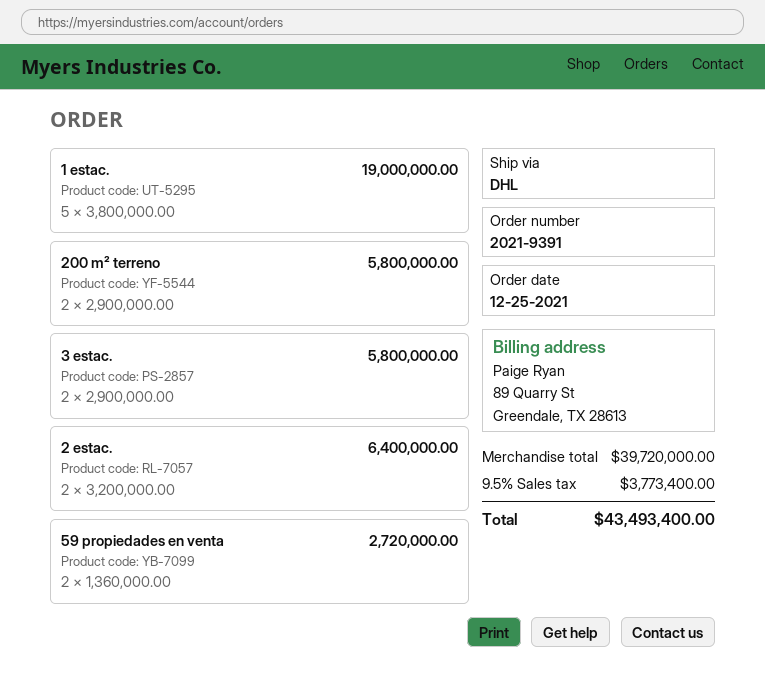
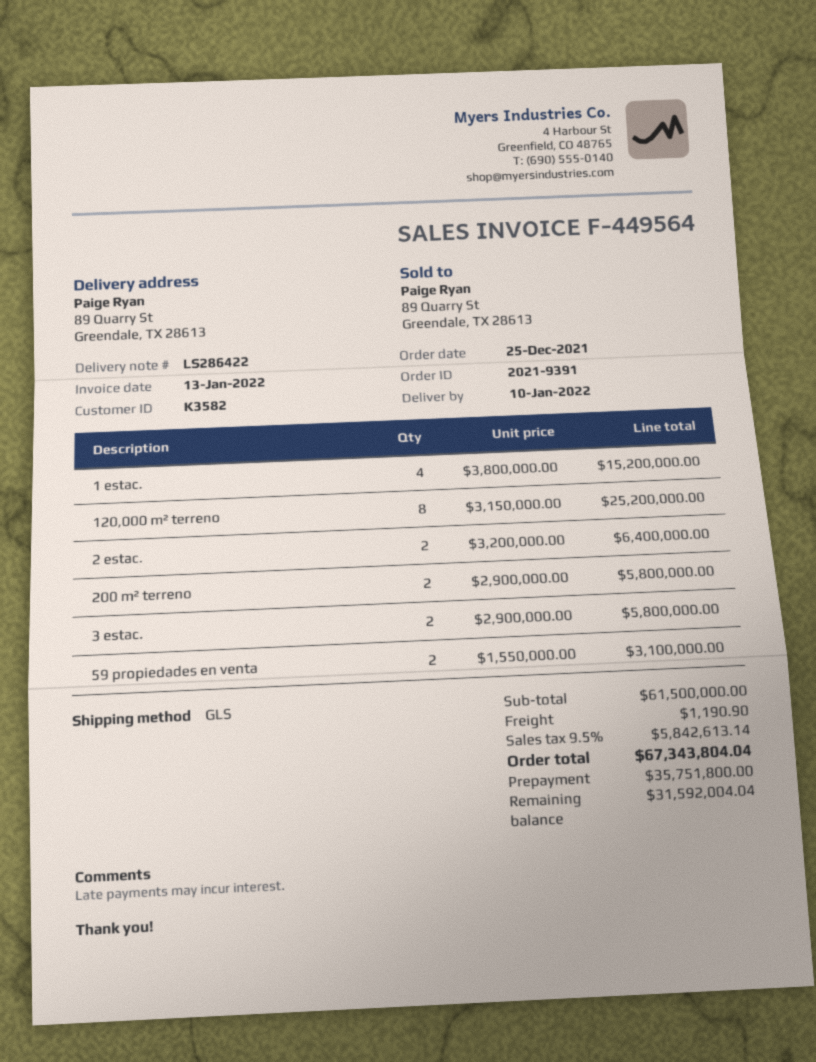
shipping method: DHL -> GLS
1 estac.: 5 x 3800000.00 = 19000000.00 -> 4 x 3800000.00 = 15200000.00
59 propiedades en venta: 2 x 1360000.00 = 2720000.00 -> 2 x 1550000.00 = 3100000.00
120,000 m² terreno: none -> 8 x 3150000.00 = 25200000.00
subtotal: 39720000.00 -> 61500000.00
shipping: none -> 1190.90
tax: 9.5% = 3773400.00 -> 9.5% = 5842613.14
total: 43493400.00 -> 67343804.04

